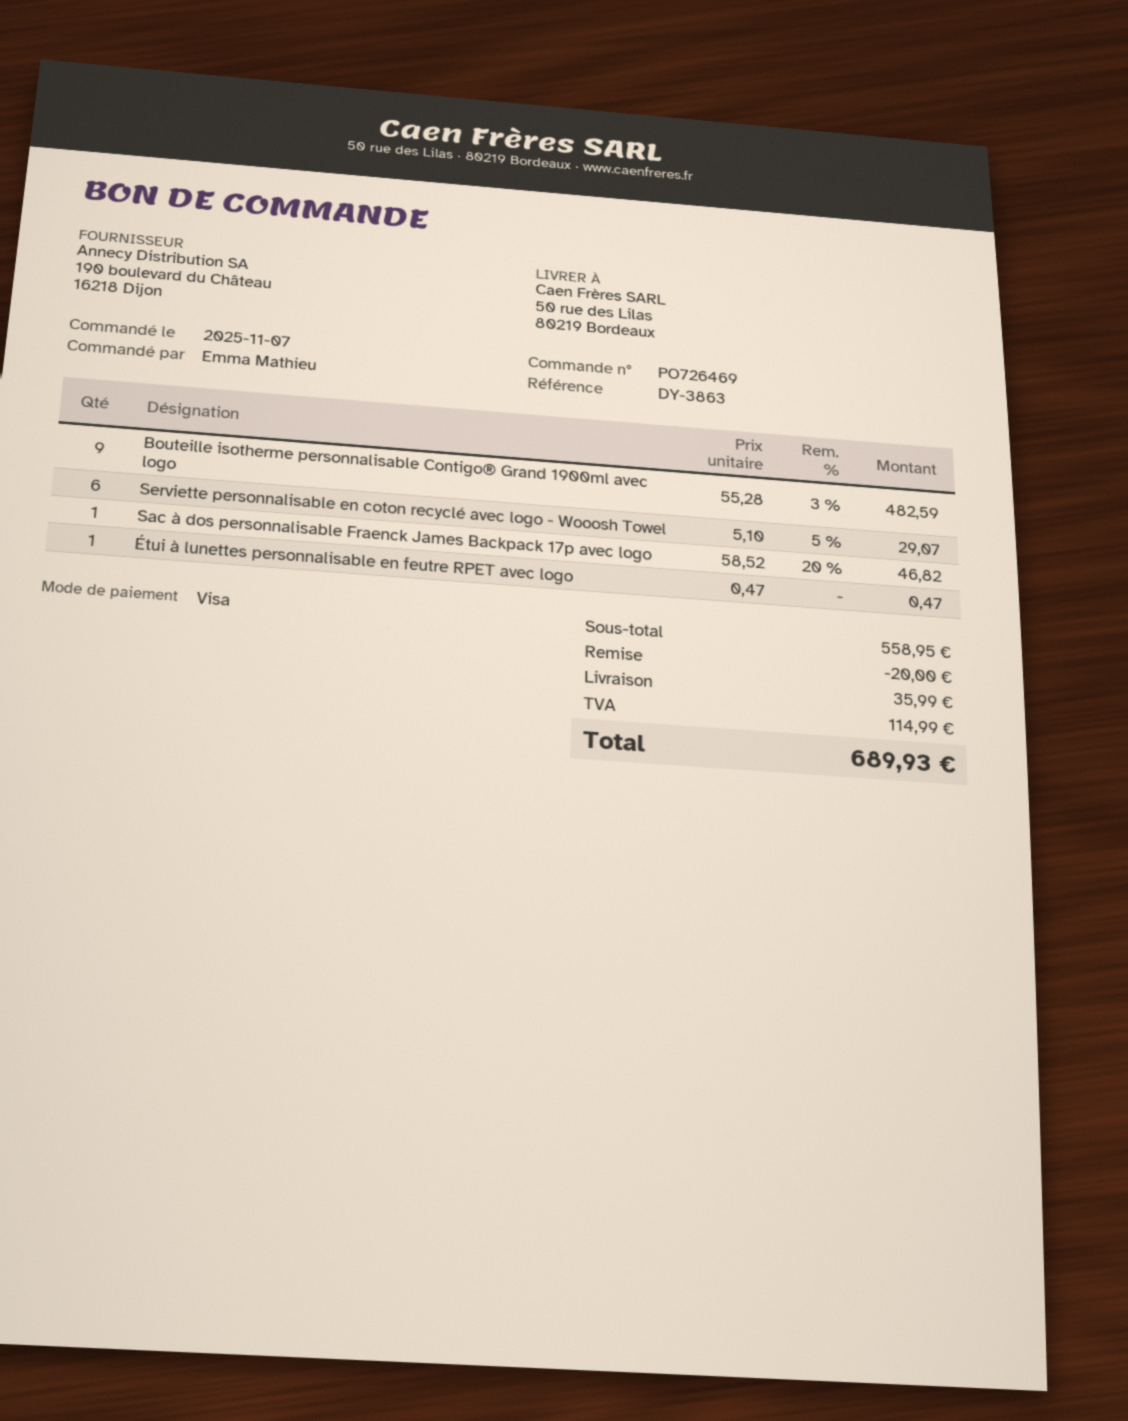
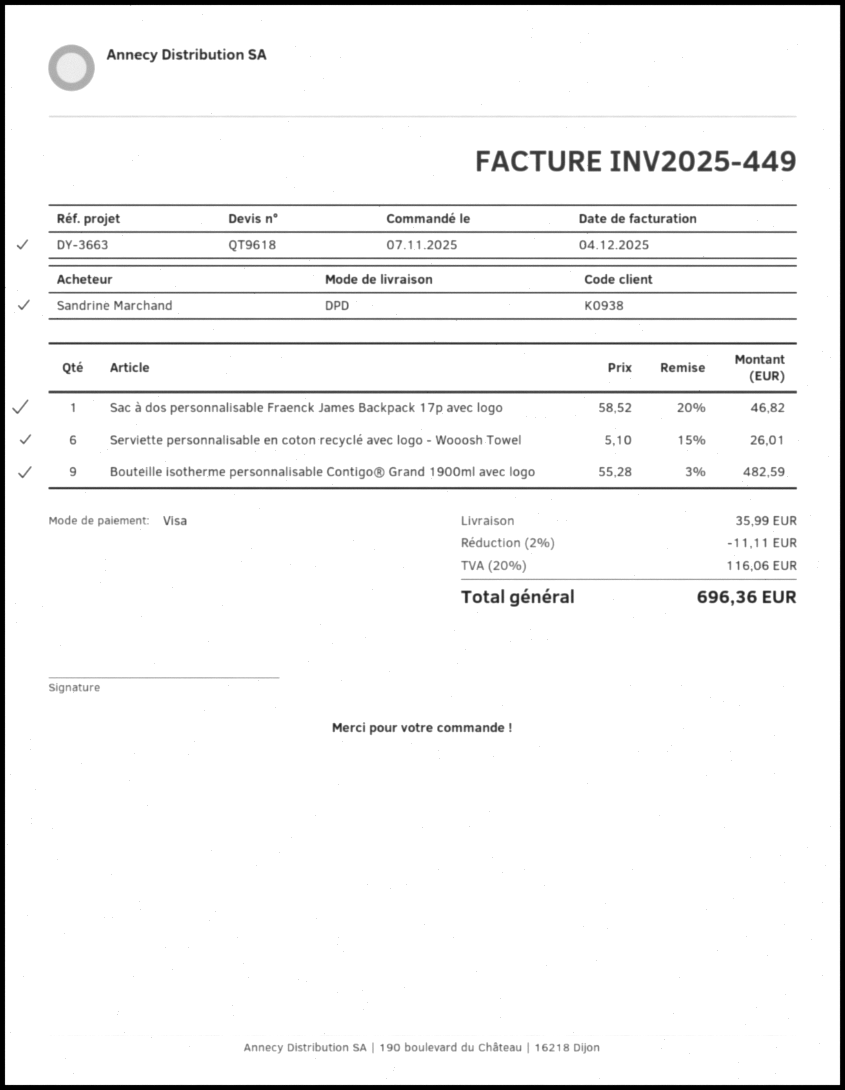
reference: DY-3863 -> DY-3663
ordered by: Emma Mathieu -> Sandrine Marchand
Serviette personnalisable en coton recyclé avec logo - Wooosh Towel: 6 x 5.10 - 5% = 29.07 -> 6 x 5.10 - 15% = 26.01
Étui à lunettes personnalisable en feutre RPET avec logo: 1 x 0.47 = 0.47 -> none
discount: 20.00 -> 11.11
tax: 114.99 -> 116.06
total: 689.93 -> 696.36

